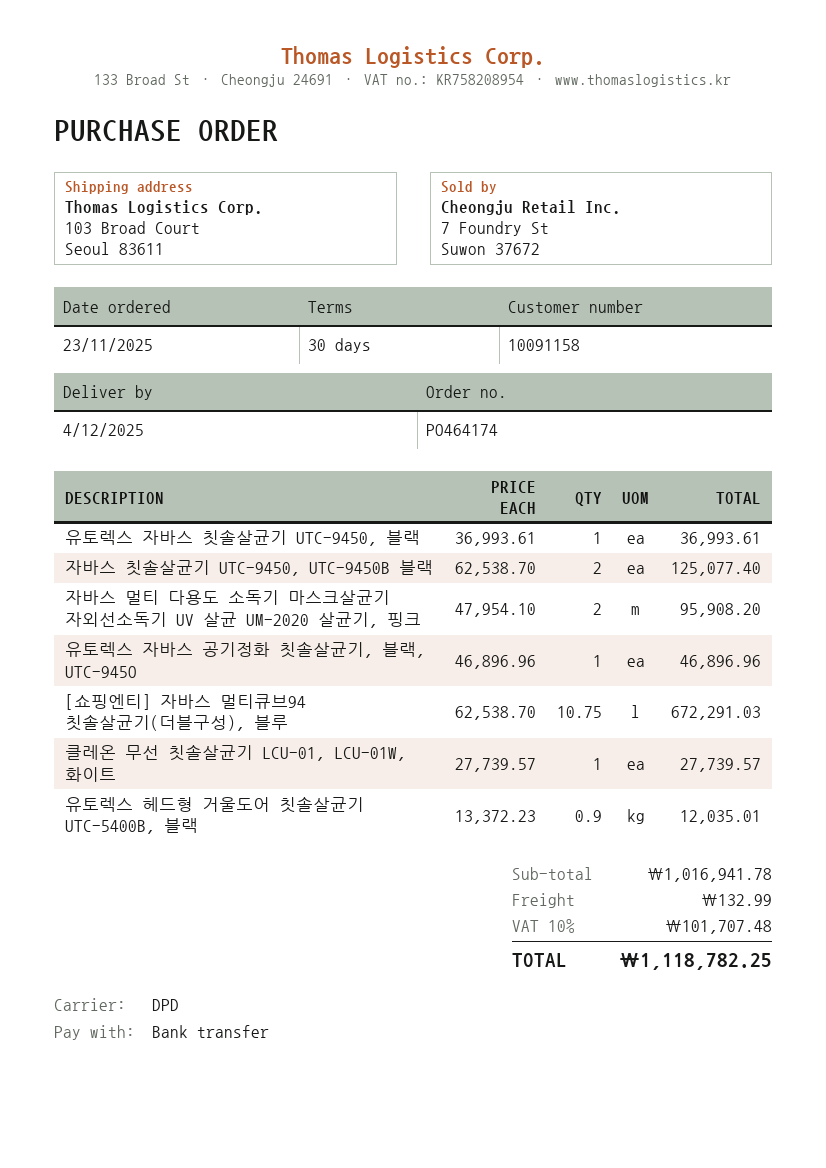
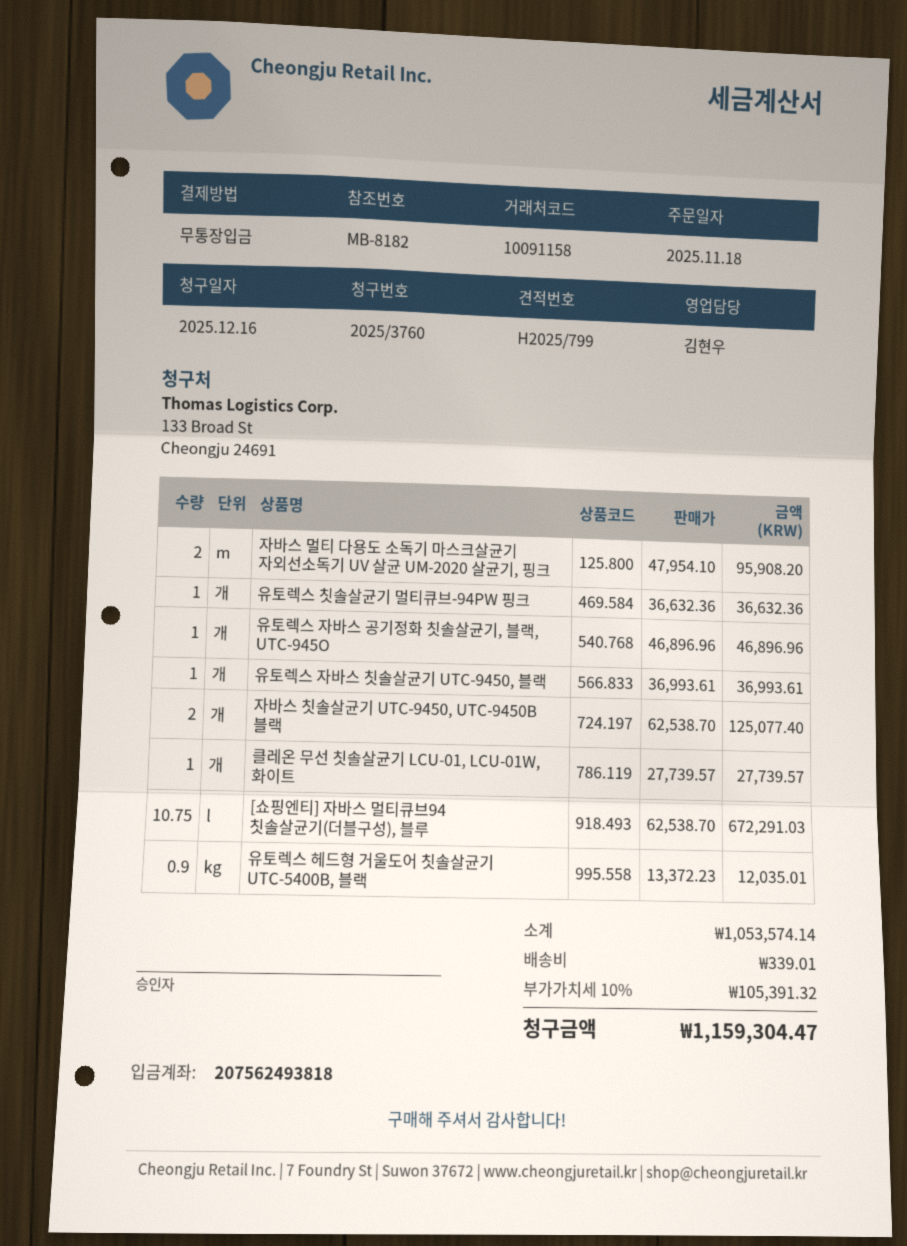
order date: 2025-11-23 -> 2025-11-18
유토렉스 칫솔살균기 멀티큐브-94PW 핑크: none -> 1 x 36632.36 = 36632.36
subtotal: 1016941.78 -> 1053574.14
shipping: 132.99 -> 339.01
tax: 10% = 101707.48 -> 10% = 105391.32
total: 1118782.25 -> 1159304.47

